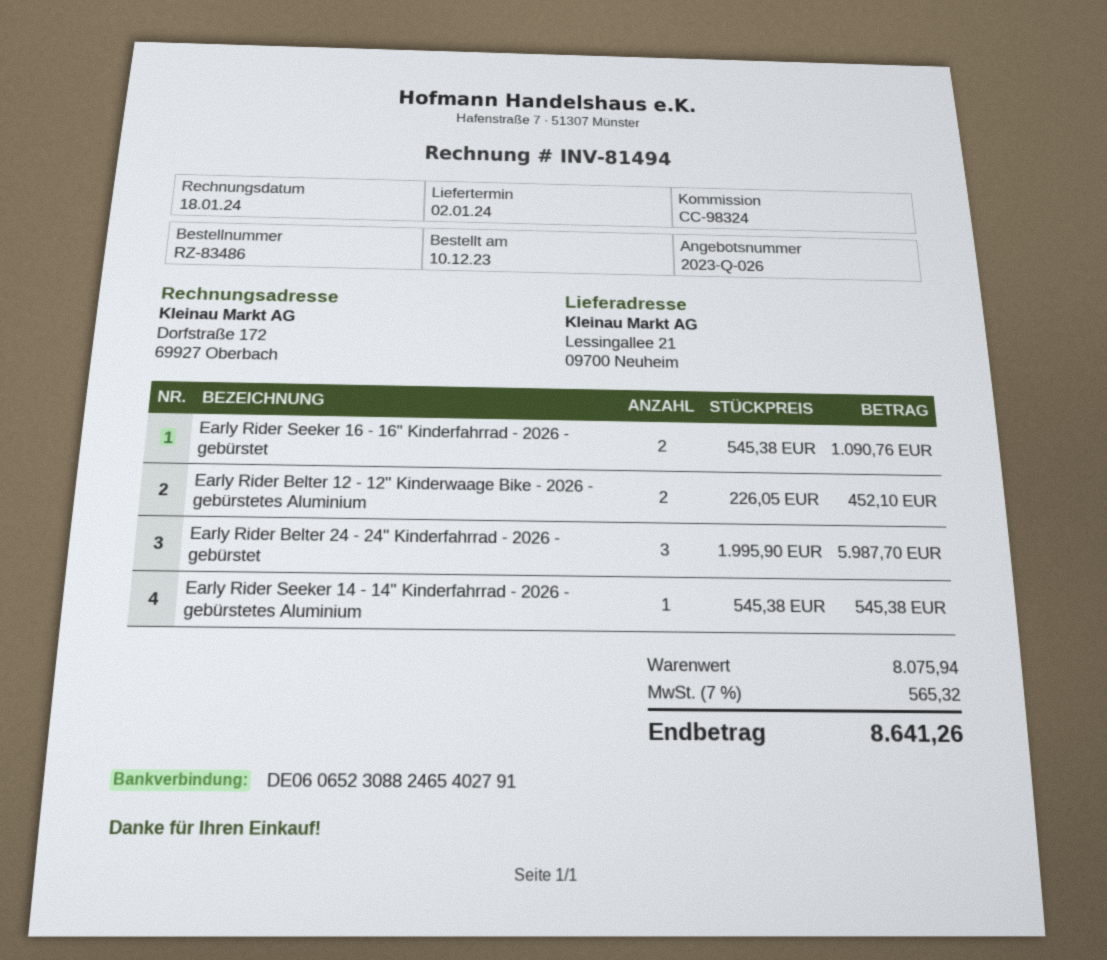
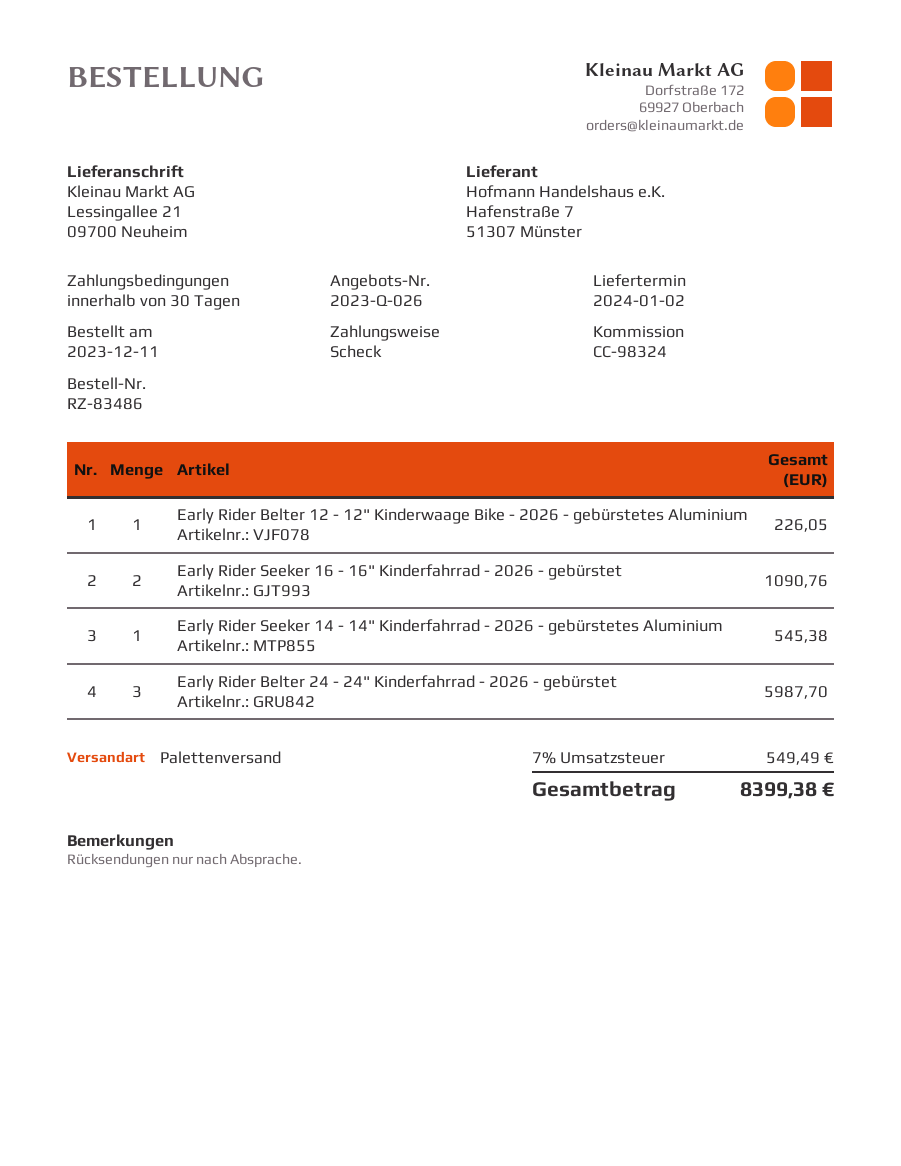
order date: 2023-12-10 -> 2023-12-11
Early Rider Belter 12 - 12" Kinderwaage Bike - 2026 - gebürstetes Aluminium: 2 for 452.10 -> 1 for 226.05
tax: 7% = 565.32 -> 7% = 549.49
total: 8641.26 -> 8399.38

